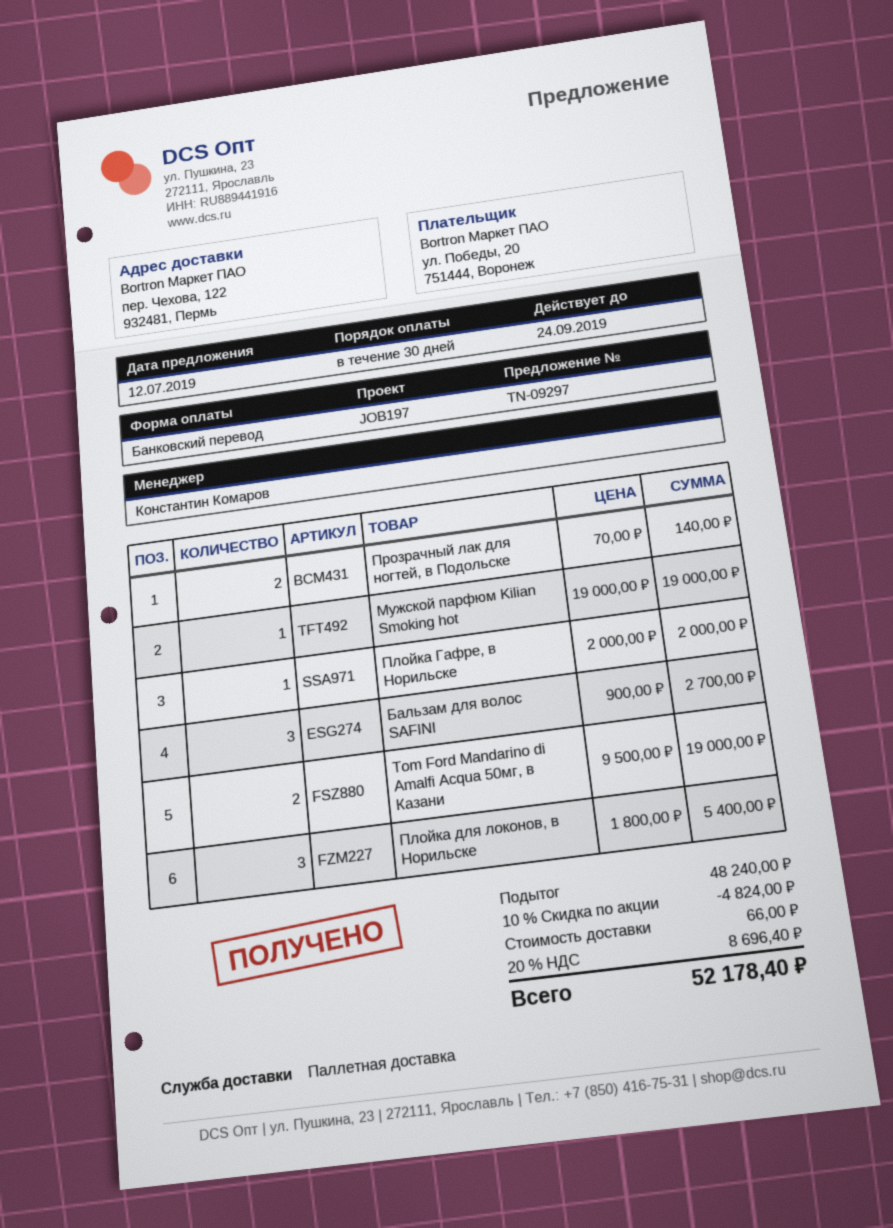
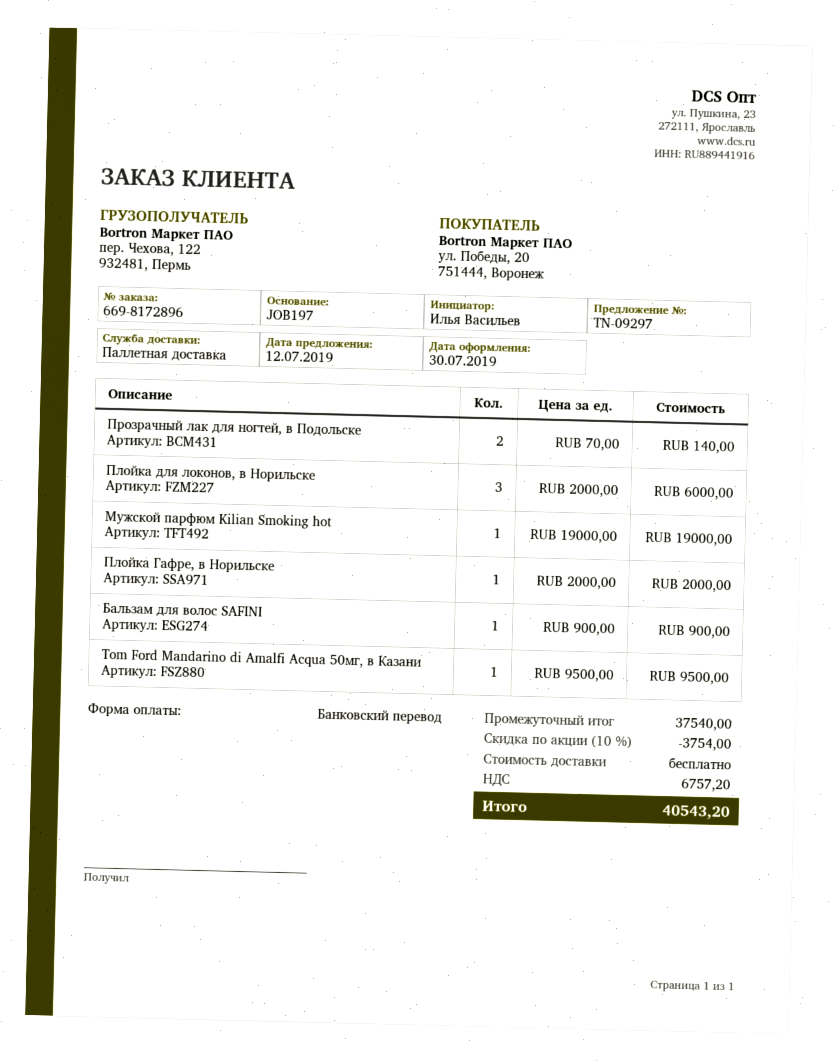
Бальзам для волос SAFINI: 3 x 900.00 = 2700.00 -> 1 x 900.00 = 900.00
Tom Ford Mandarino di Amalfi Acqua 50мг, в Казани: 2 x 9500.00 = 19000.00 -> 1 x 9500.00 = 9500.00
Плойка для локонов, в Норильске: 3 x 1800.00 = 5400.00 -> 3 x 2000.00 = 6000.00
subtotal: 48240.00 -> 37540.00
discount: 10% = 4824.00 -> 10% = 3754.00
shipping: 66.00 -> 0.00
tax: 8696.40 -> 6757.20
total: 52178.40 -> 40543.20

